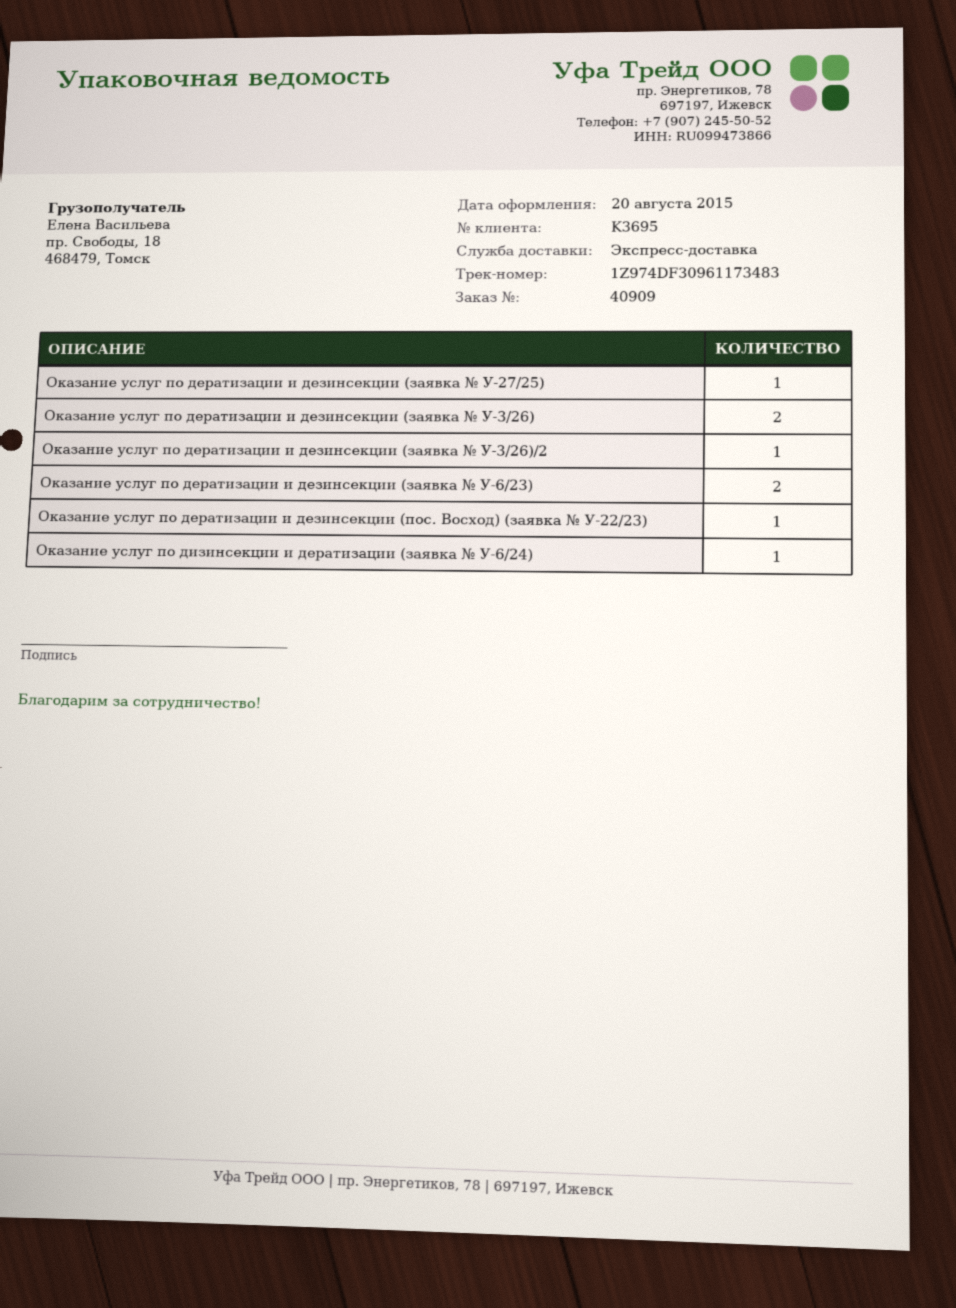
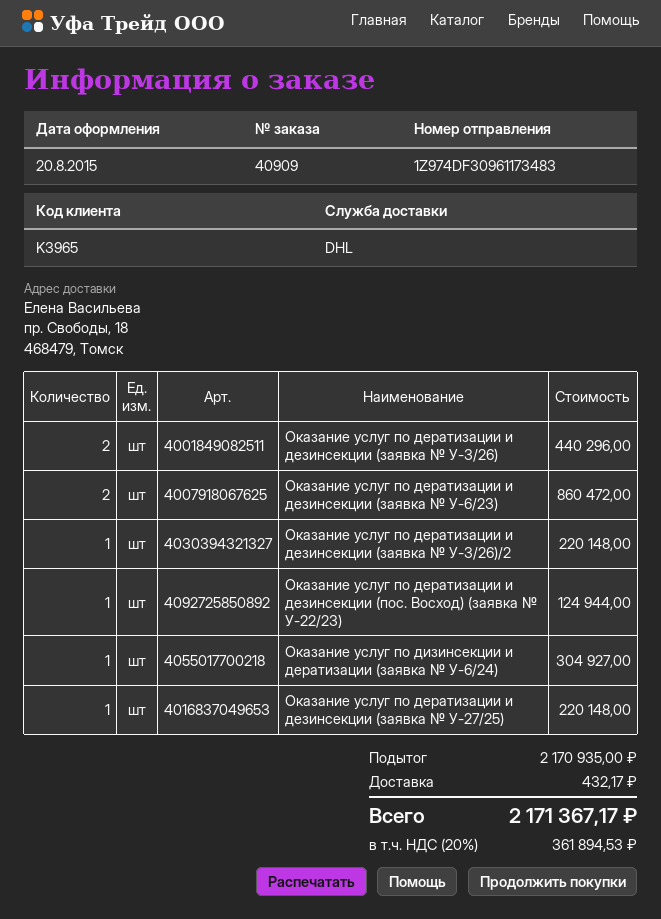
customer number: K3695 -> K3965
shipping method: express -> DHL

